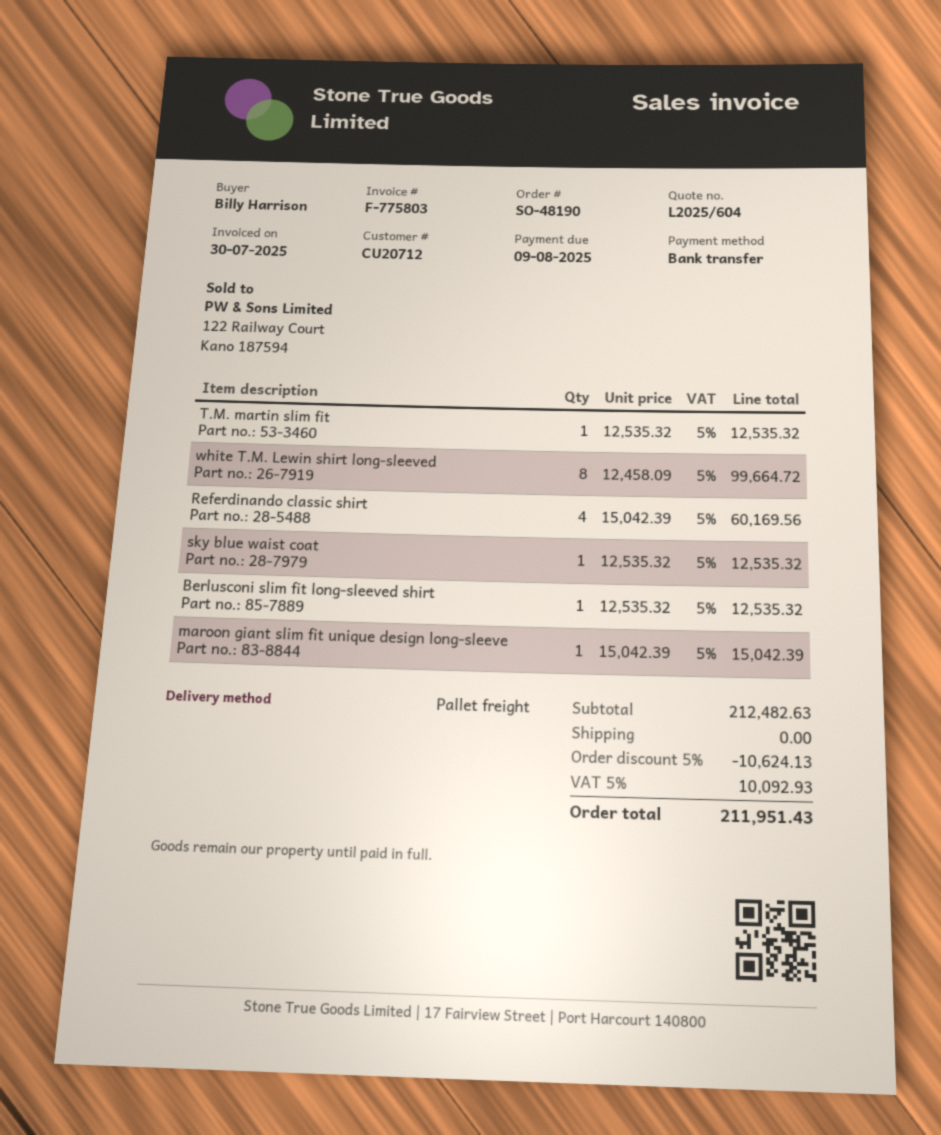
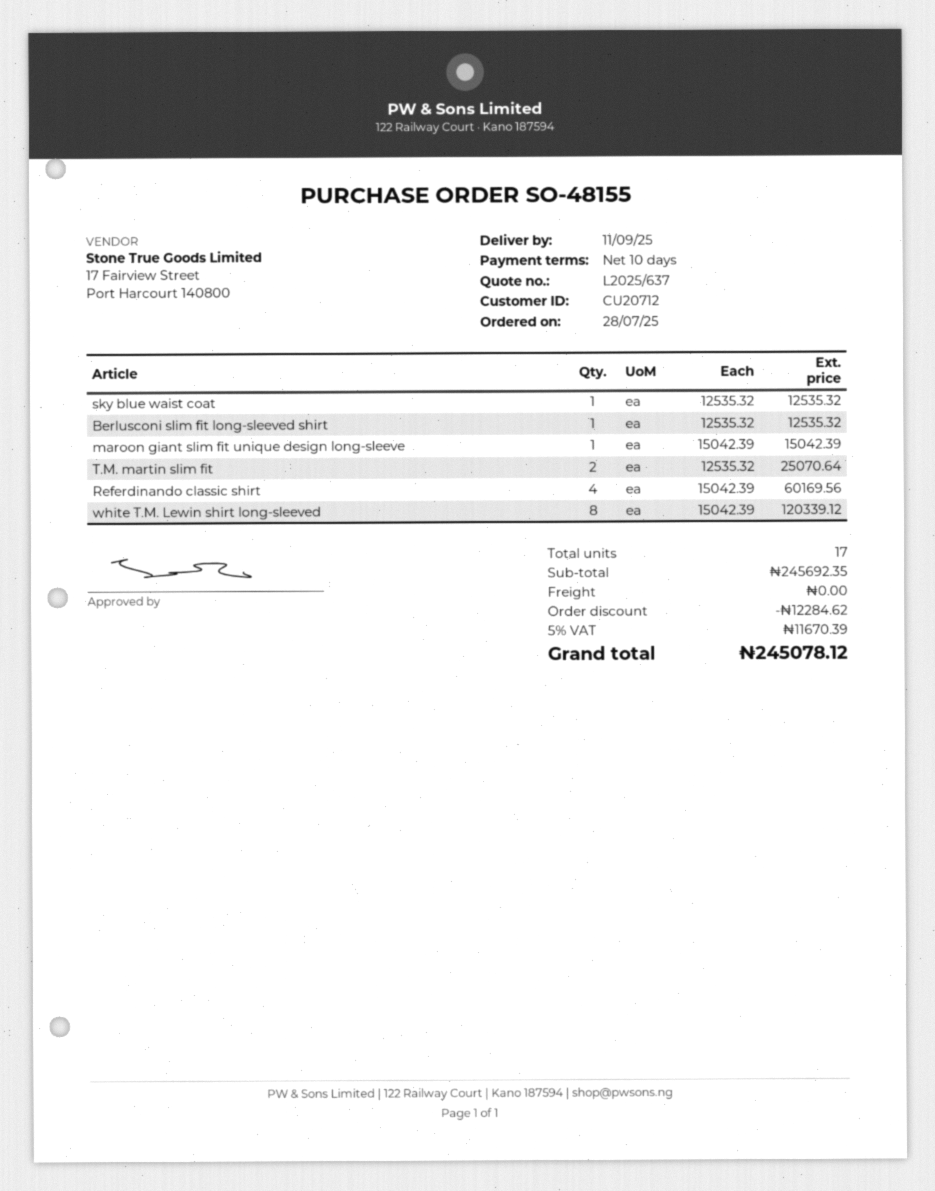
quote number: L2025/604 -> L2025/637
order number: SO-48190 -> SO-48155
T.M. martin slim fit: 1 x 12535.32 = 12535.32 -> 2 x 12535.32 = 25070.64
white T.M. Lewin shirt long-sleeved: 8 x 12458.09 = 99664.72 -> 8 x 15042.39 = 120339.12
subtotal: 212482.63 -> 245692.35
discount: 10624.13 -> 12284.62
tax: 5% = 10092.93 -> 5% = 11670.39
total: 211951.43 -> 245078.12

